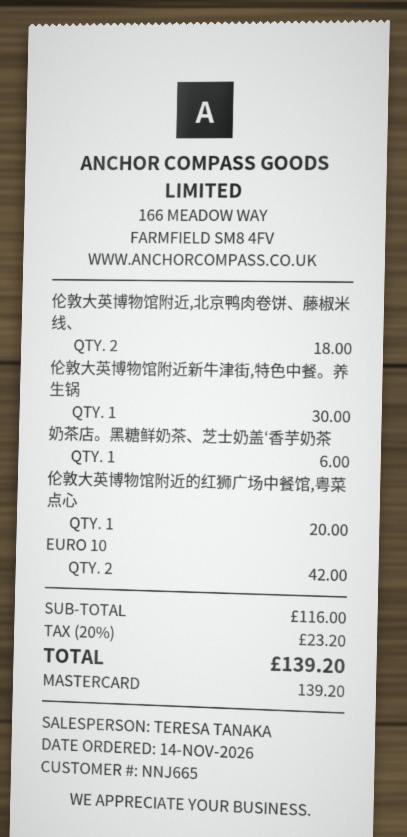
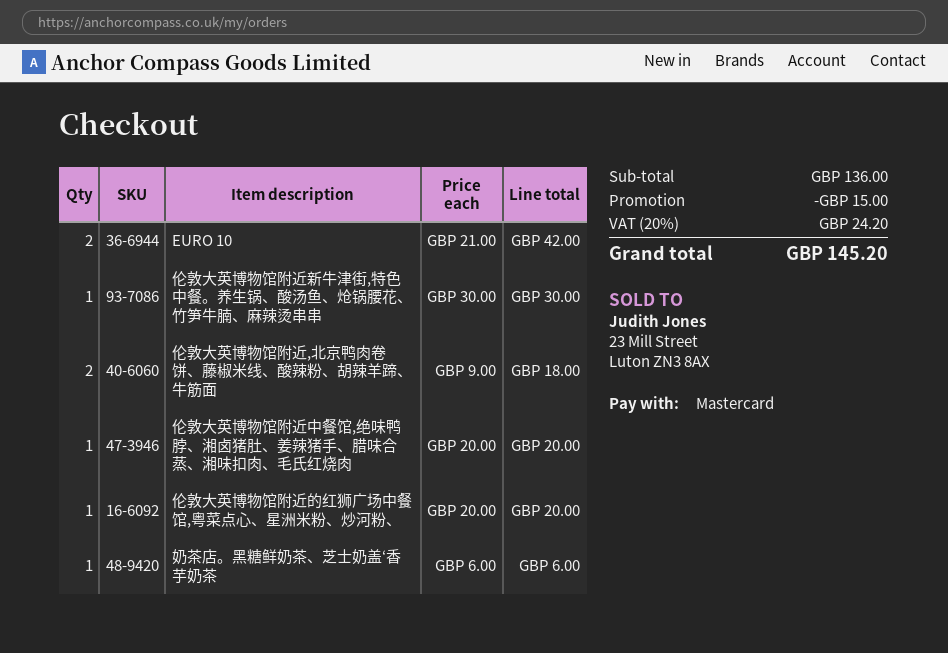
伦敦大英博物馆附近中餐馆,绝味鸭脖、湘卤猪肚、姜辣猪手、腊味合蒸、湘味扣肉、毛氏红烧肉: none -> 1 for 20.00
subtotal: 116.00 -> 136.00
discount: none -> 15.00
tax: 20% = 23.20 -> 20% = 24.20
total: 139.20 -> 145.20

